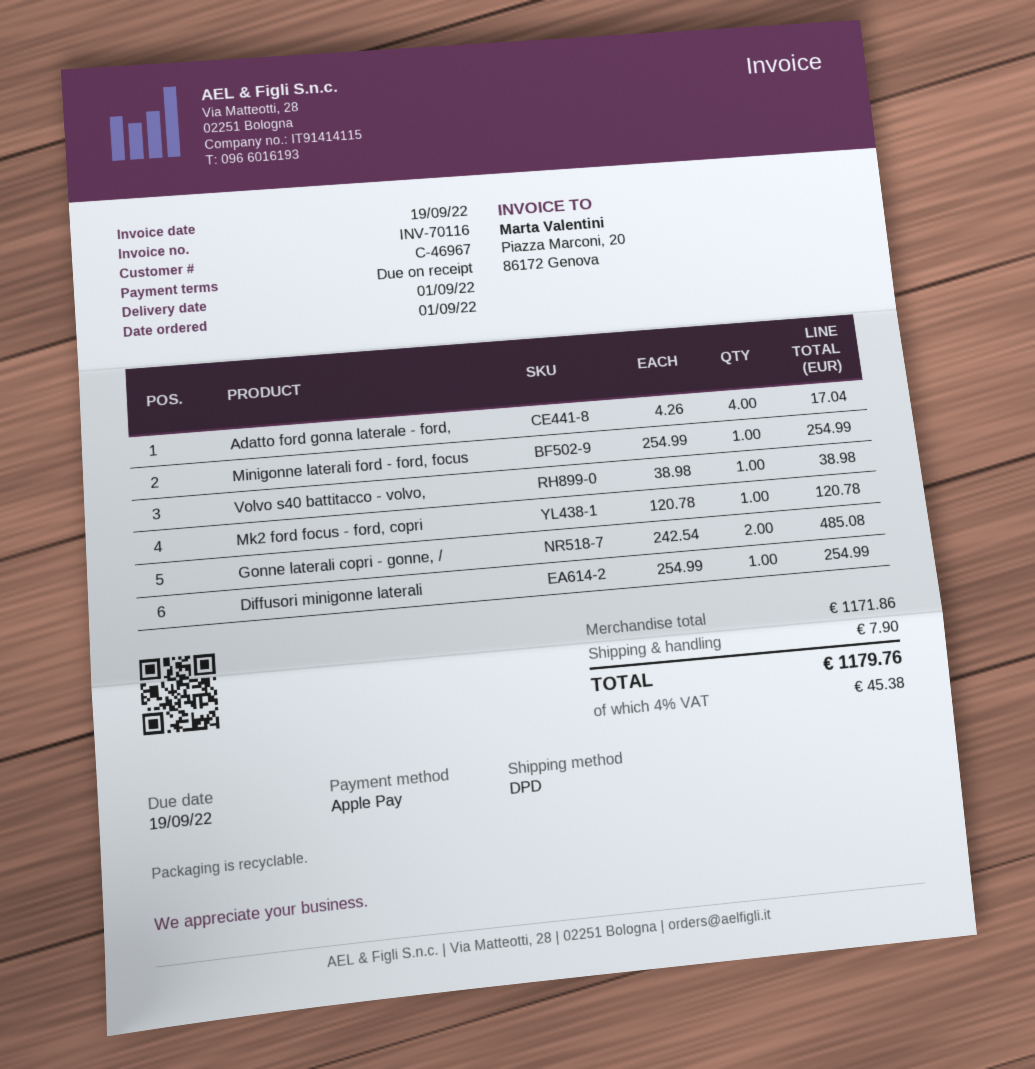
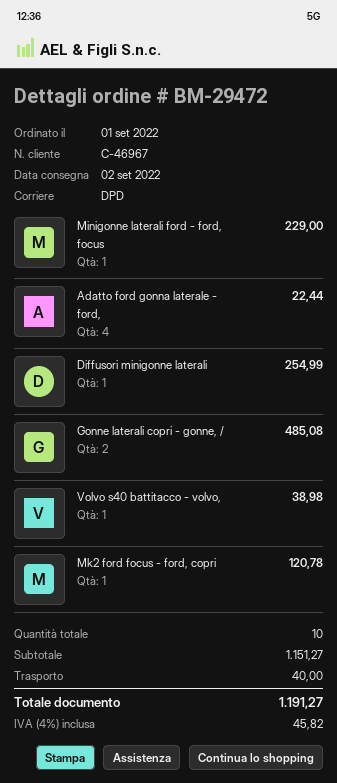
delivery date: 2022-09-01 -> 2022-09-02
Adatto ford gonna laterale - ford,: 4 for 17.04 -> 4 for 22.44
Minigonne laterali ford - ford, focus: 1 for 254.99 -> 1 for 229.00
subtotal: 1171.86 -> 1151.27
shipping: 7.90 -> 40.00
tax: 4% = 45.38 -> 4% = 45.82
total: 1179.76 -> 1191.27

